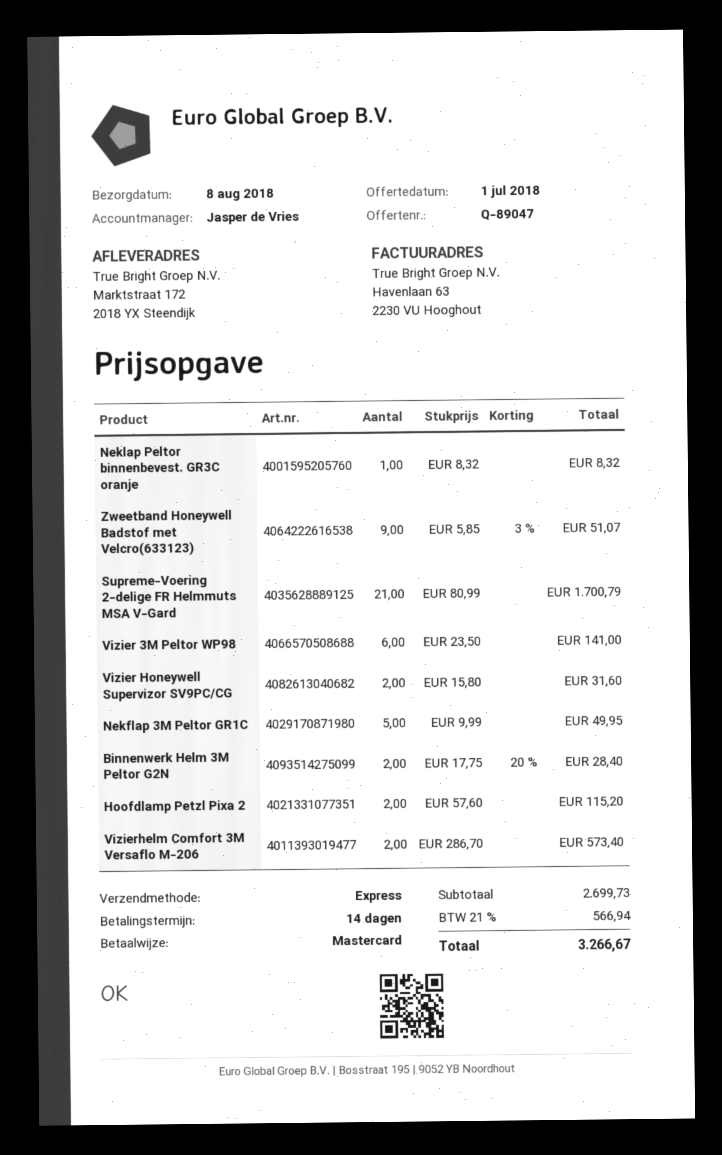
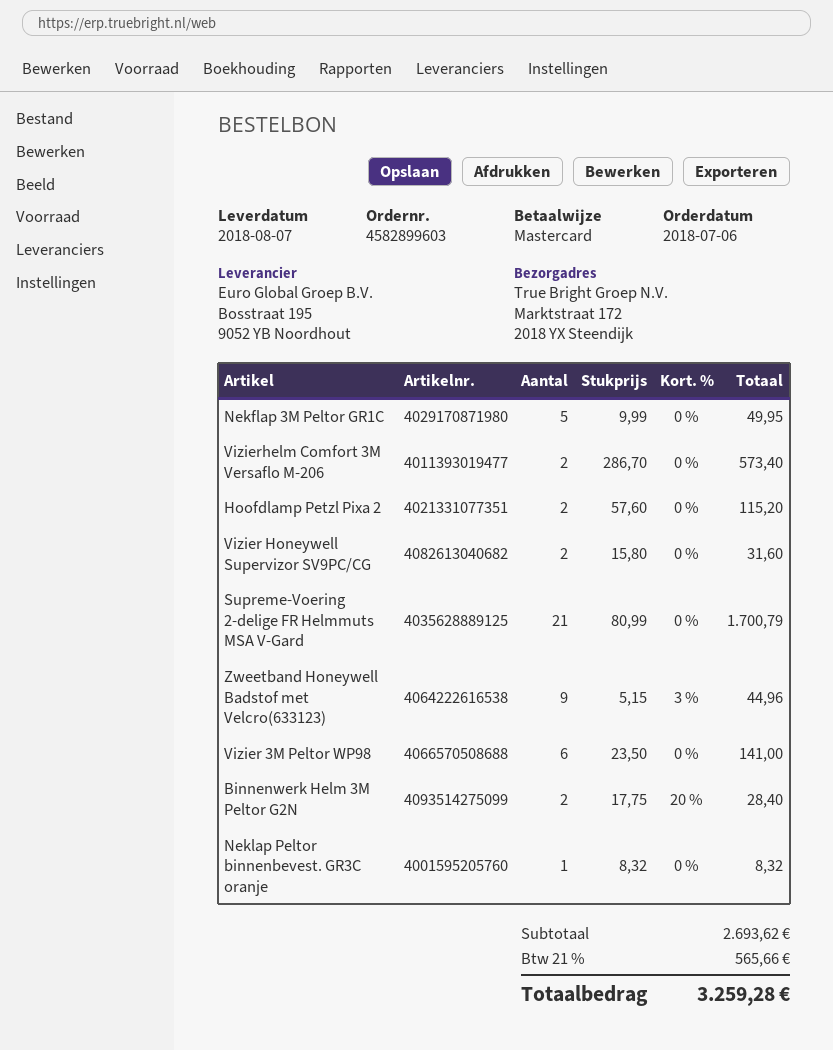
delivery date: 2018-08-08 -> 2018-08-07
Zweetband Honeywell Badstof met Velcro(633123): 9 x 5.85 - 3% = 51.07 -> 9 x 5.15 - 3% = 44.96
subtotal: 2699.73 -> 2693.62
tax: 21% = 566.94 -> 21% = 565.66
total: 3266.67 -> 3259.28

